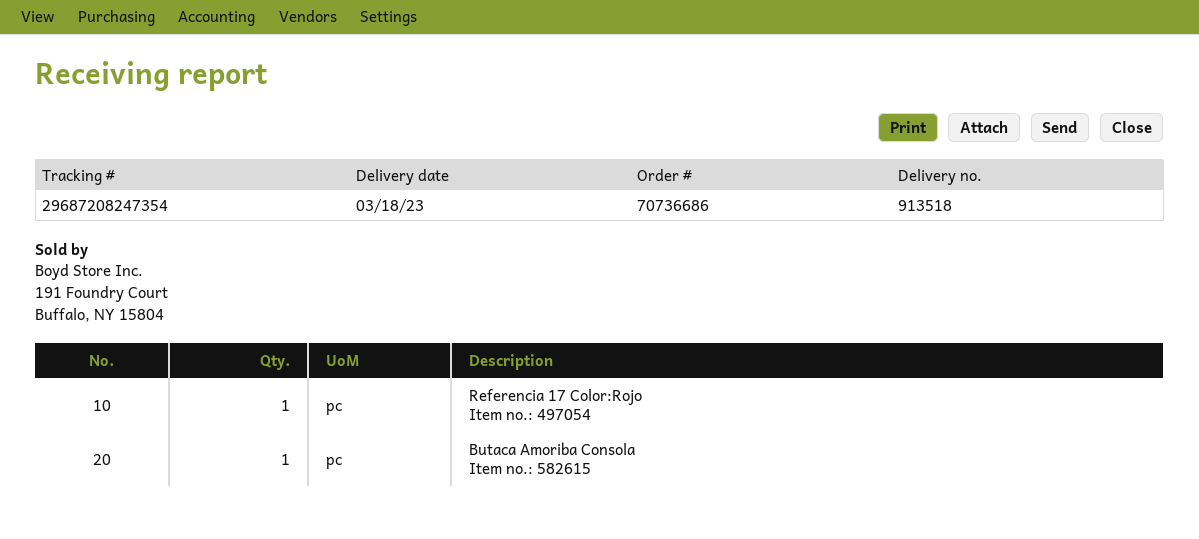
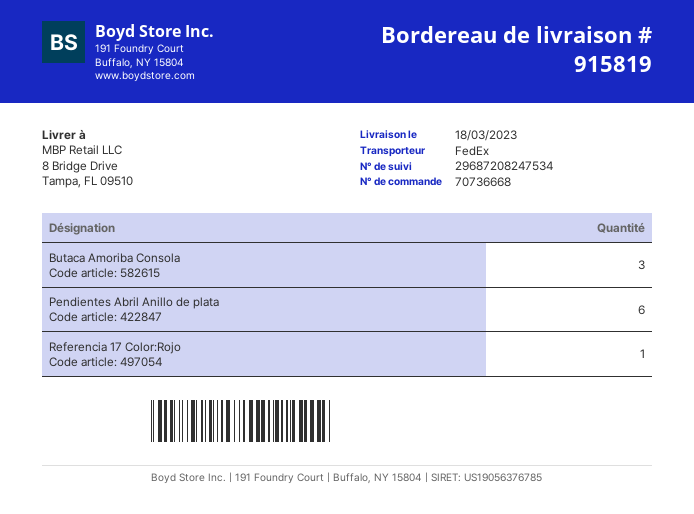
order number: 70736686 -> 70736668
delivery note number: 913518 -> 915819
tracking number: 29687208247354 -> 29687208247534
Butaca Amoriba Consola: 1 -> 3
Pendientes Abril Anillo de plata: none -> 6

